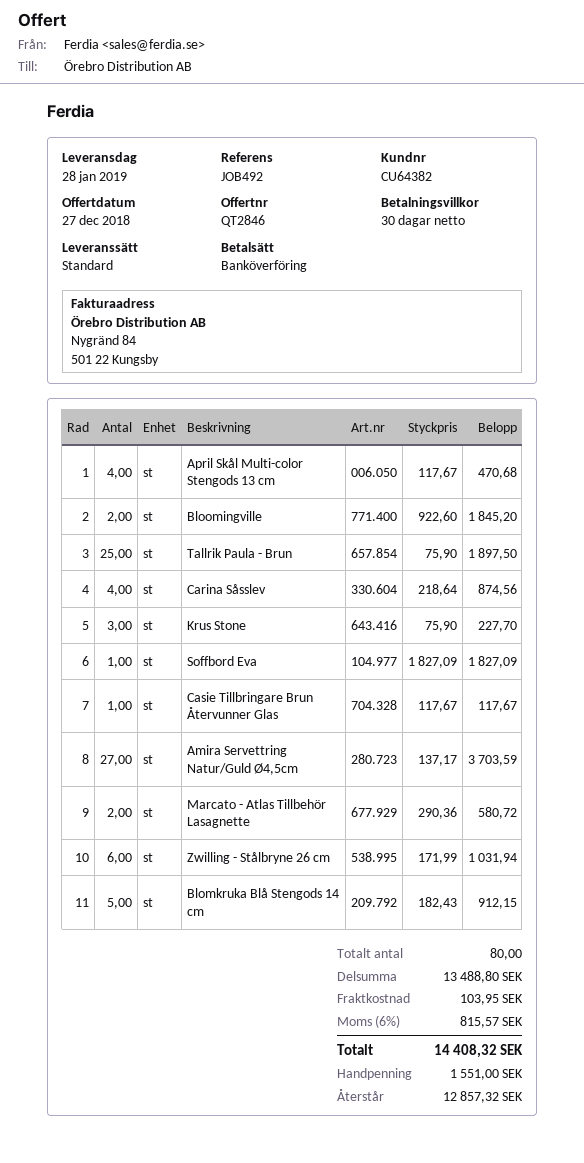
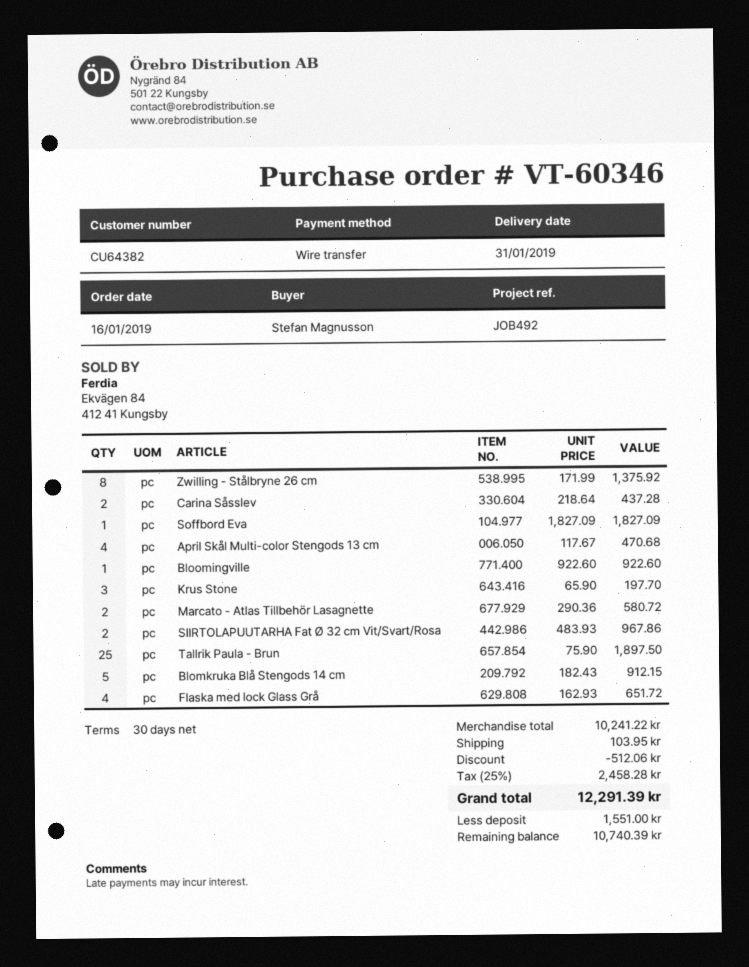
delivery date: 2019-01-28 -> 2019-01-31
Bloomingville: 2 x 922.60 = 1845.20 -> 1 x 922.60 = 922.60
Carina Såsslev: 4 x 218.64 = 874.56 -> 2 x 218.64 = 437.28
Krus Stone: 3 x 75.90 = 227.70 -> 3 x 65.90 = 197.70
Casie Tillbringare Brun Återvunner Glas: 1 x 117.67 = 117.67 -> none
Amira Servettring Natur/Guld Ø4,5cm: 27 x 137.17 = 3703.59 -> none
Zwilling - Stålbryne 26 cm: 6 x 171.99 = 1031.94 -> 8 x 171.99 = 1375.92
SIIRTOLAPUUTARHA Fat Ø 32 cm Vit/Svart/Rosa: none -> 2 x 483.93 = 967.86
Flaska med lock Glass Grå: none -> 4 x 162.93 = 651.72
subtotal: 13488.80 -> 10241.22
discount: none -> 512.06
tax: 6% = 815.57 -> 25% = 2458.28
total: 14408.32 -> 12291.39
balance: 12857.32 -> 10740.39

